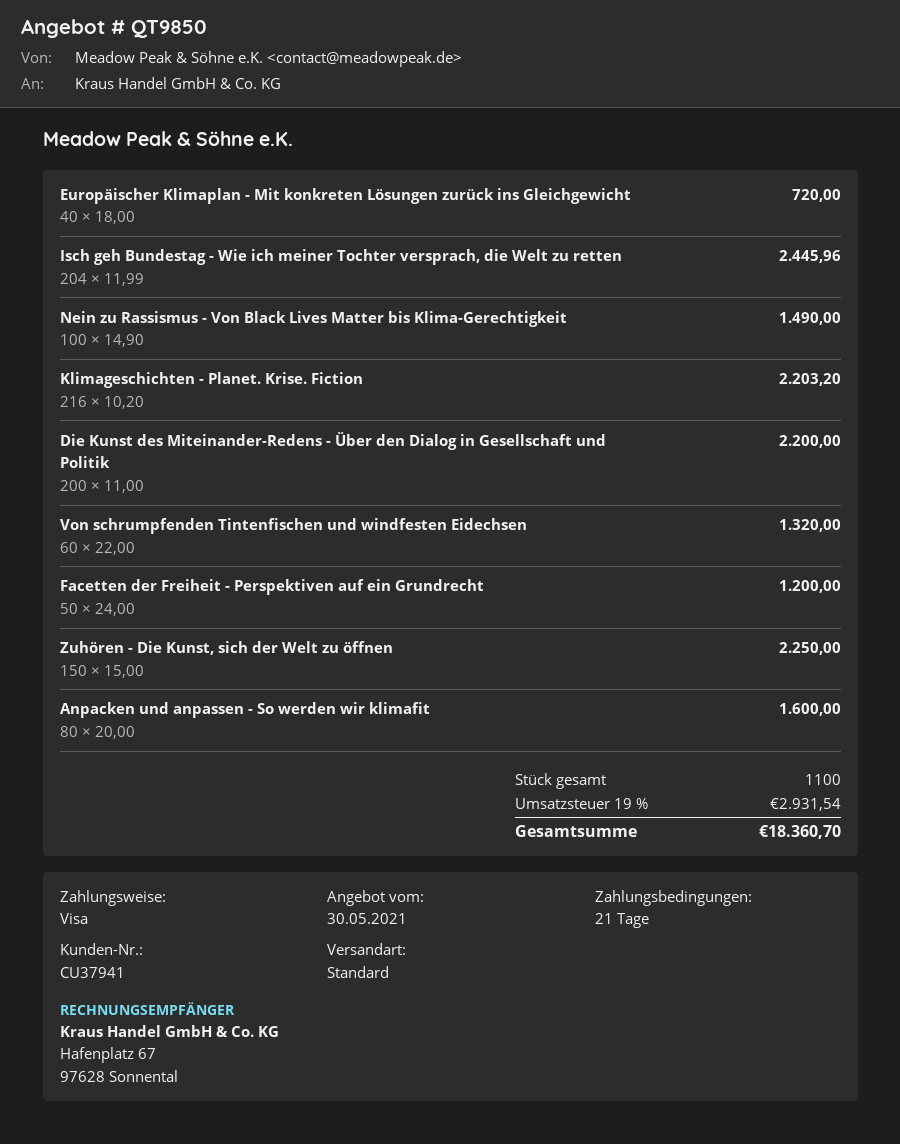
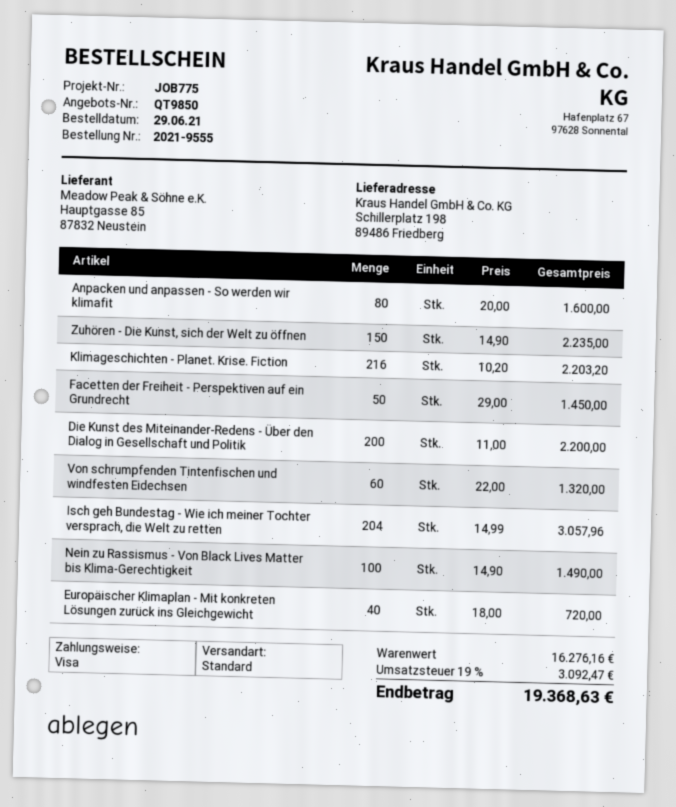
Isch geh Bundestag - Wie ich meiner Tochter versprach, die Welt zu retten: 204 x 11.99 = 2445.96 -> 204 x 14.99 = 3057.96
Facetten der Freiheit - Perspektiven auf ein Grundrecht: 50 x 24.00 = 1200.00 -> 50 x 29.00 = 1450.00
Zuhören - Die Kunst, sich der Welt zu öffnen: 150 x 15.00 = 2250.00 -> 150 x 14.90 = 2235.00
tax: 19% = 2931.54 -> 19% = 3092.47
total: 18360.70 -> 19368.63

